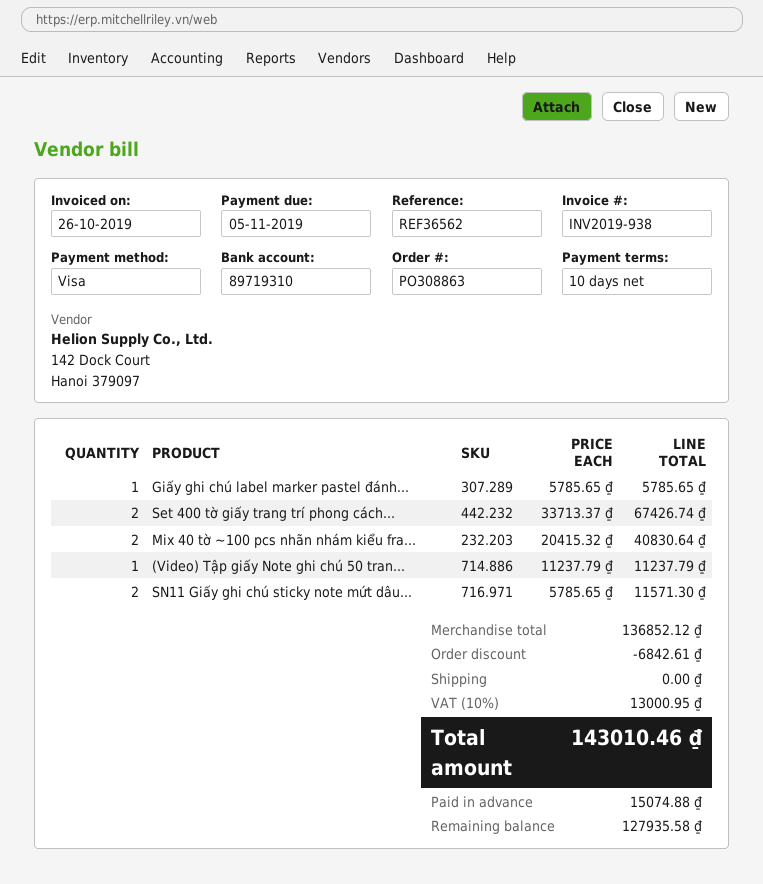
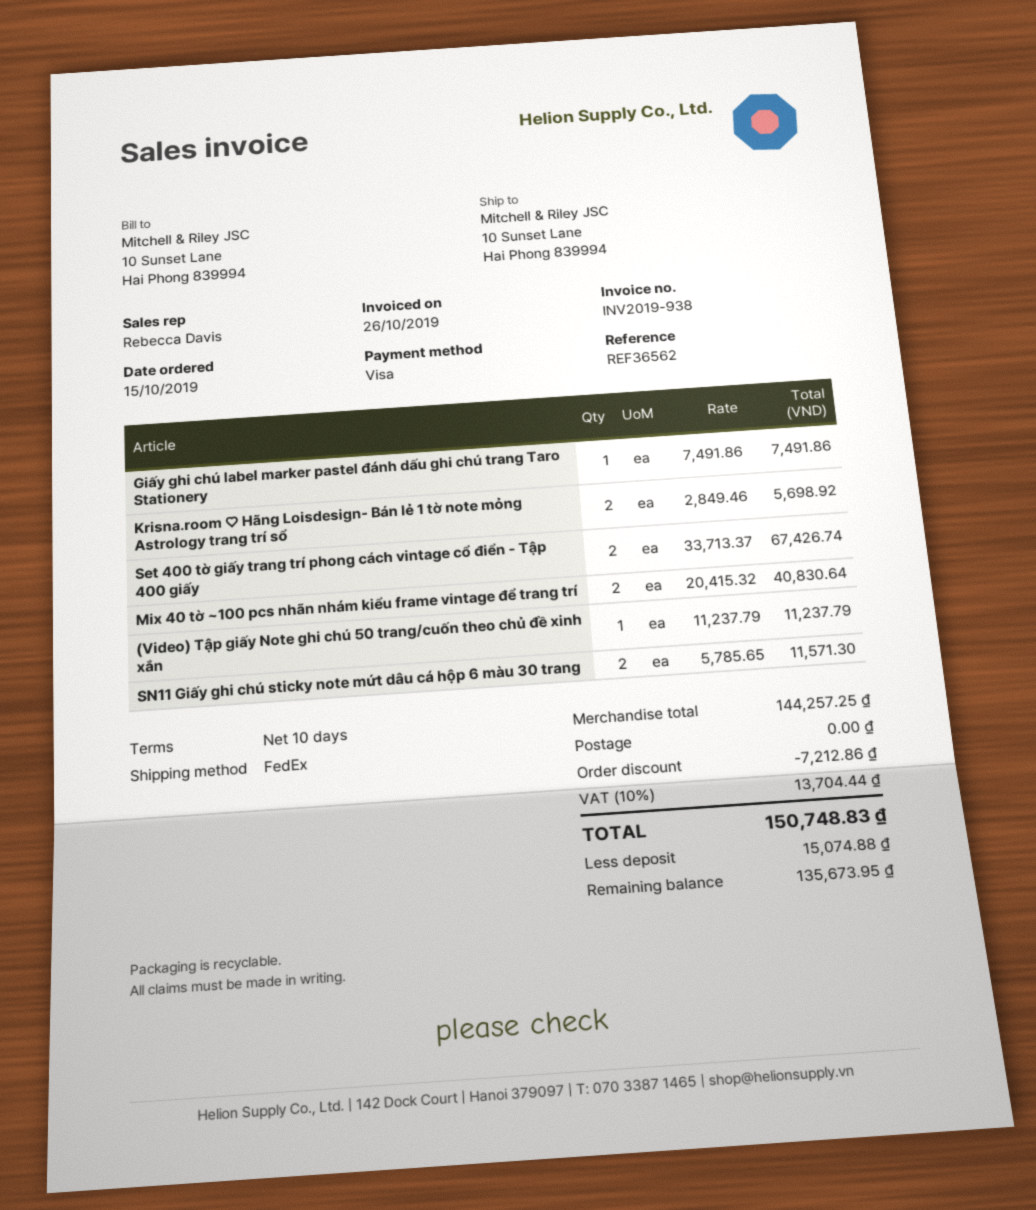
Giấy ghi chú label marker pastel đánh...: 1 x 5785.65 = 5785.65 -> 1 x 7491.86 = 7491.86
Krisna.room ♡ Hãng Loisdesign- Bán lẻ 1 tờ note mỏng Astrology trang trí sổ: none -> 2 x 2849.46 = 5698.92
subtotal: 136852.12 -> 144257.25
discount: 6842.61 -> 7212.86
tax: 10% = 13000.95 -> 10% = 13704.44
total: 143010.46 -> 150748.83
balance: 127935.58 -> 135673.95

